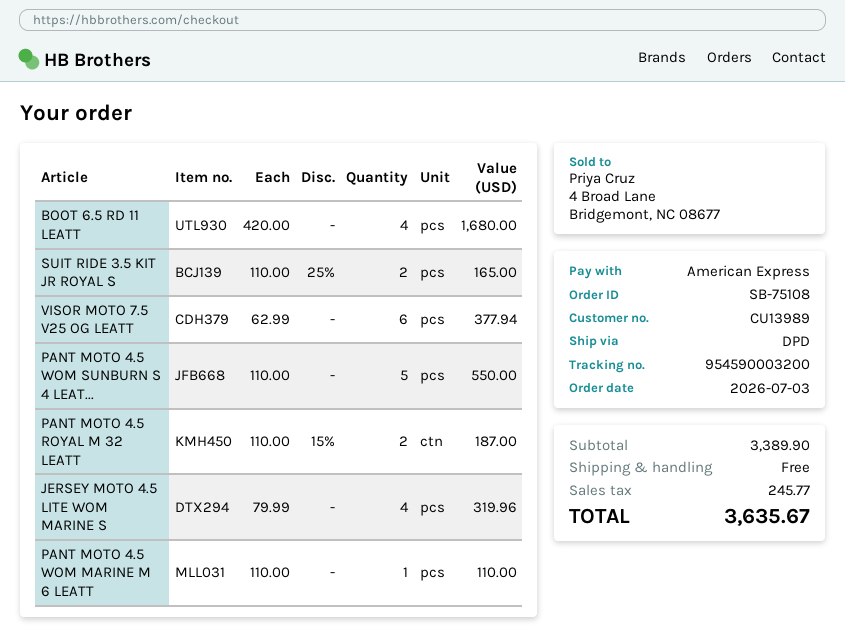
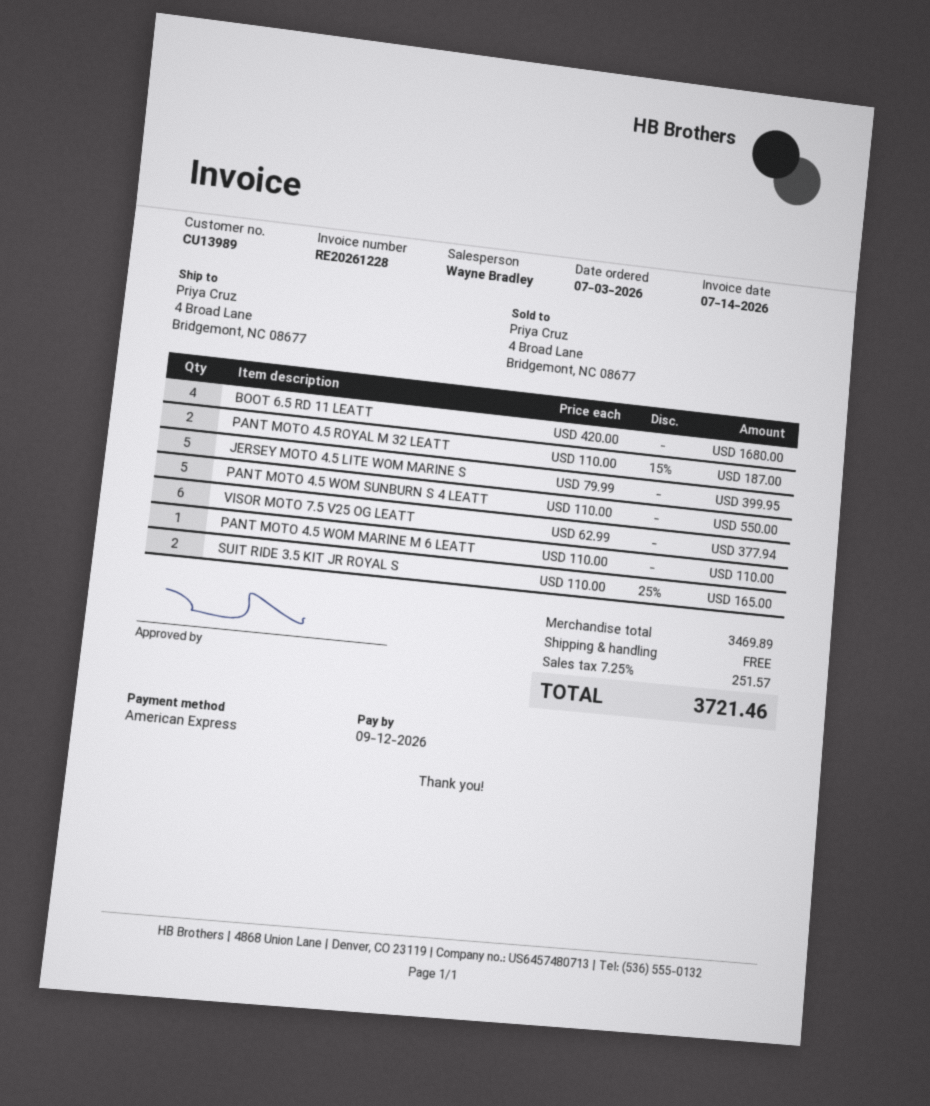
JERSEY MOTO 4.5 LITE WOM MARINE S: 4 x 79.99 = 319.96 -> 5 x 79.99 = 399.95
subtotal: 3389.90 -> 3469.89
tax: 245.77 -> 251.57
total: 3635.67 -> 3721.46

